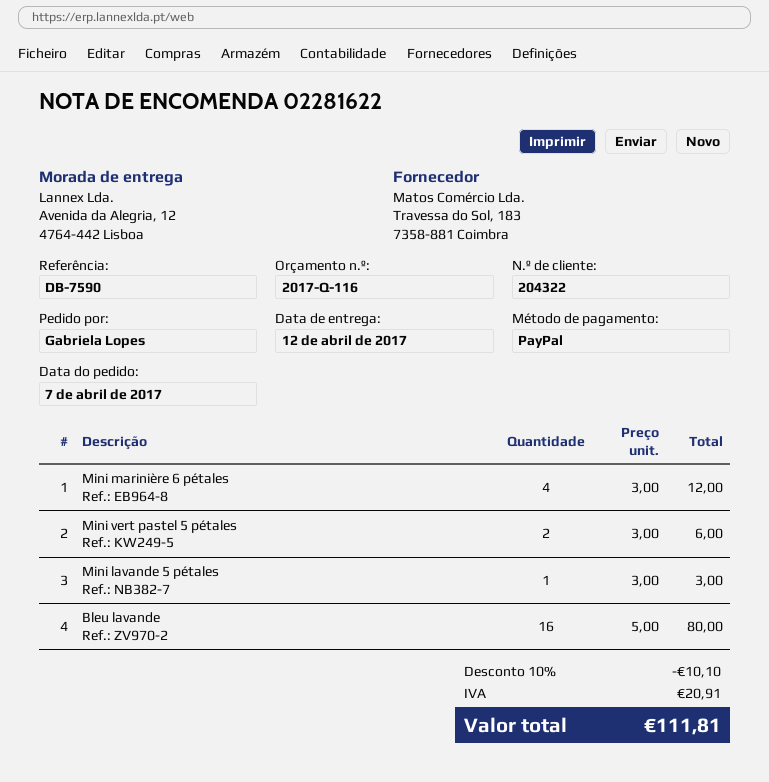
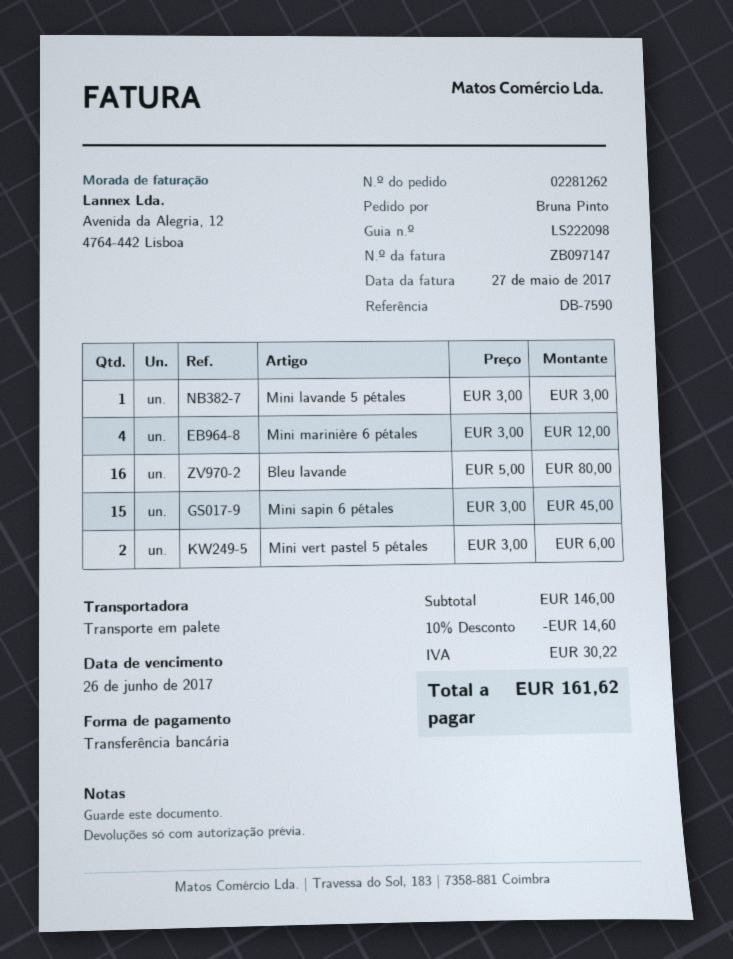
order number: 02281622 -> 02281262
ordered by: Gabriela Lopes -> Bruna Pinto
payment method: PayPal -> bank transfer
Mini sapin 6 pétales: none -> 15 x 3.00 = 45.00
discount: 10% = 10.10 -> 10% = 14.60
tax: 20.91 -> 30.22
total: 111.81 -> 161.62

